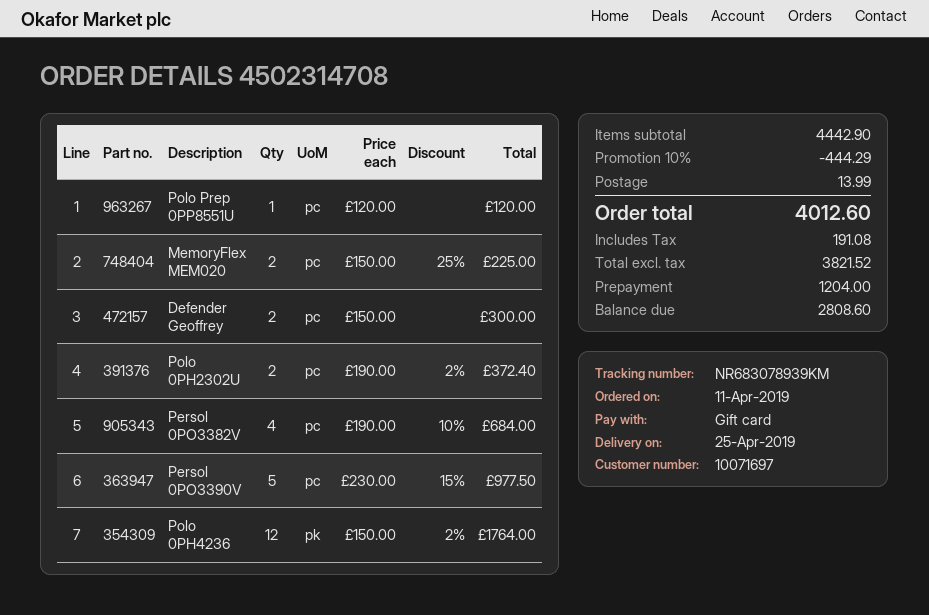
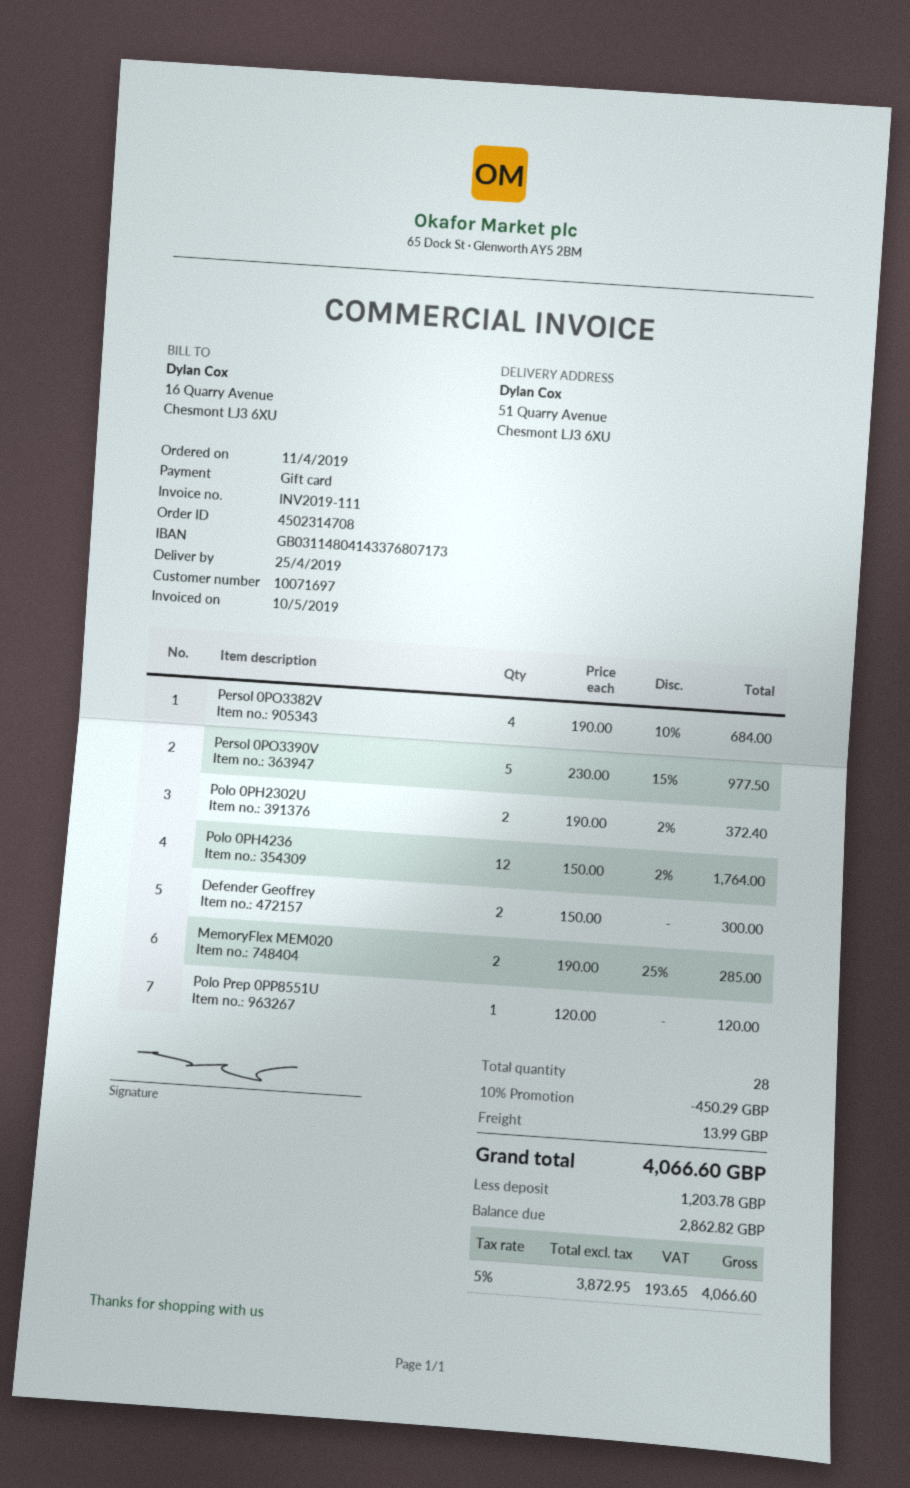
MemoryFlex MEM020: 2 x 150.00 - 25% = 225.00 -> 2 x 190.00 - 25% = 285.00
discount: 10% = 444.29 -> 10% = 450.29
net: 3821.52 -> 3872.95
tax: 191.08 -> 193.65
total: 4012.60 -> 4066.60
deposit: 1204.00 -> 1203.78
balance: 2808.60 -> 2862.82

